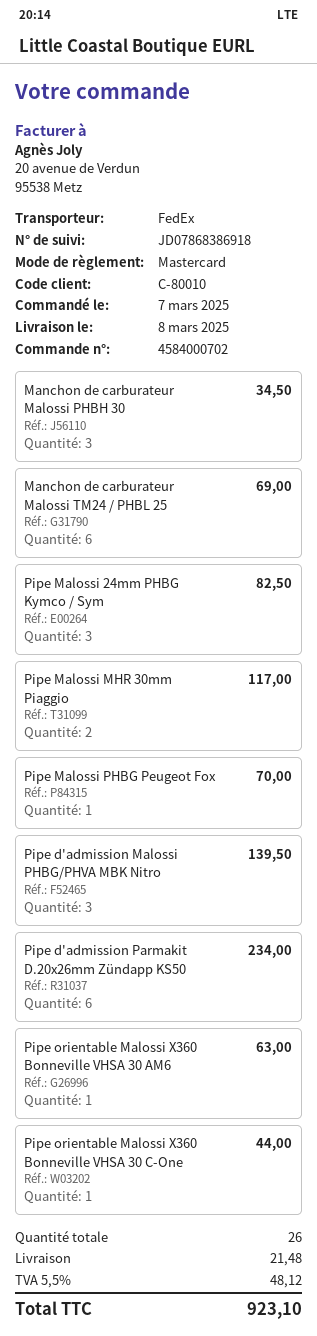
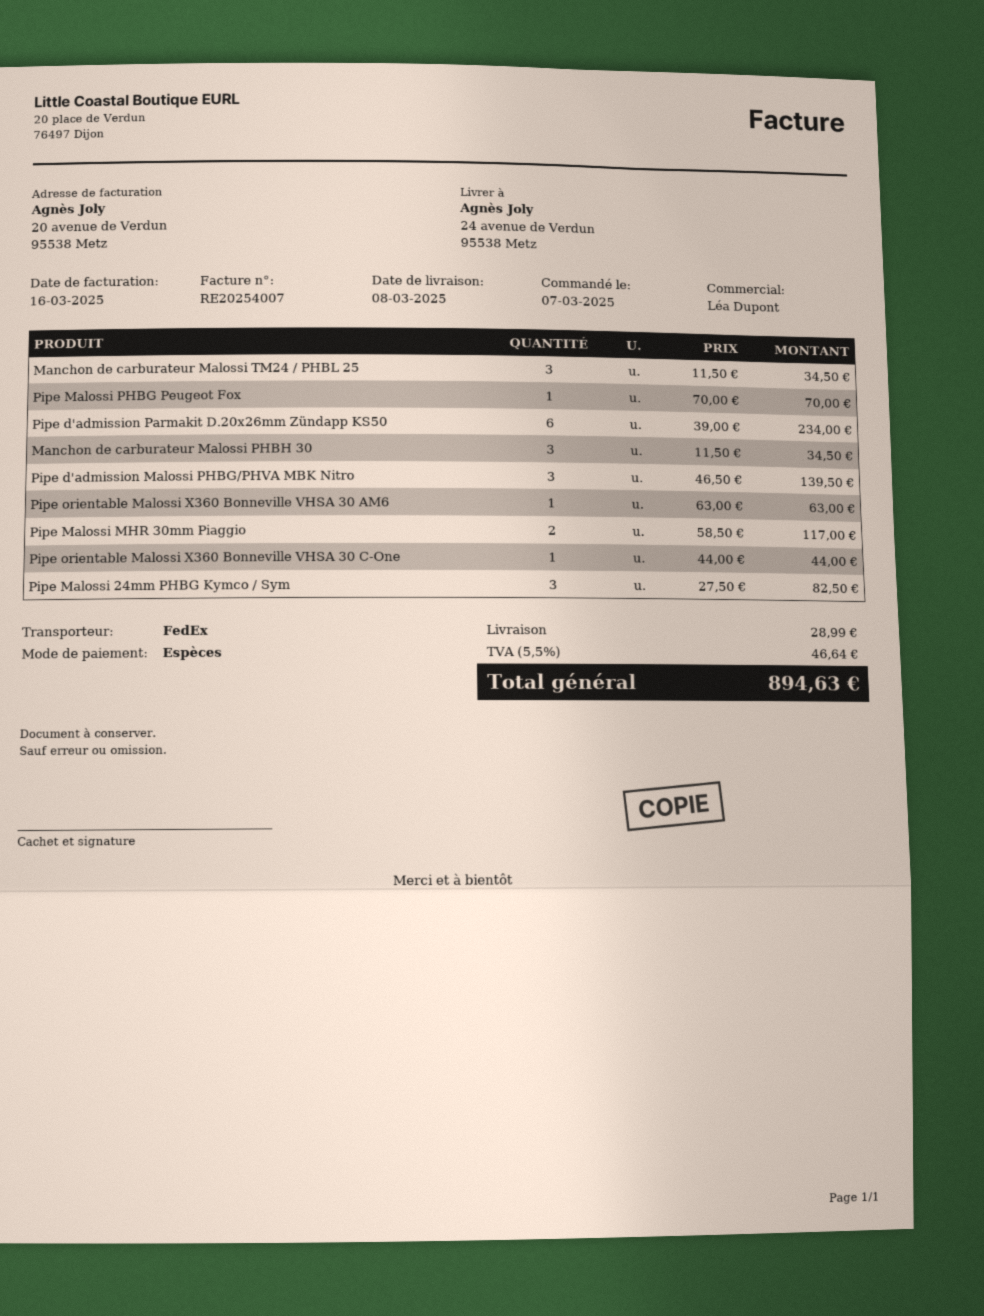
payment method: Mastercard -> cash
Manchon de carburateur Malossi TM24 / PHBL 25: 6 for 69.00 -> 3 for 34.50
shipping: 21.48 -> 28.99
tax: 5.5% = 48.12 -> 5.5% = 46.64
total: 923.10 -> 894.63

